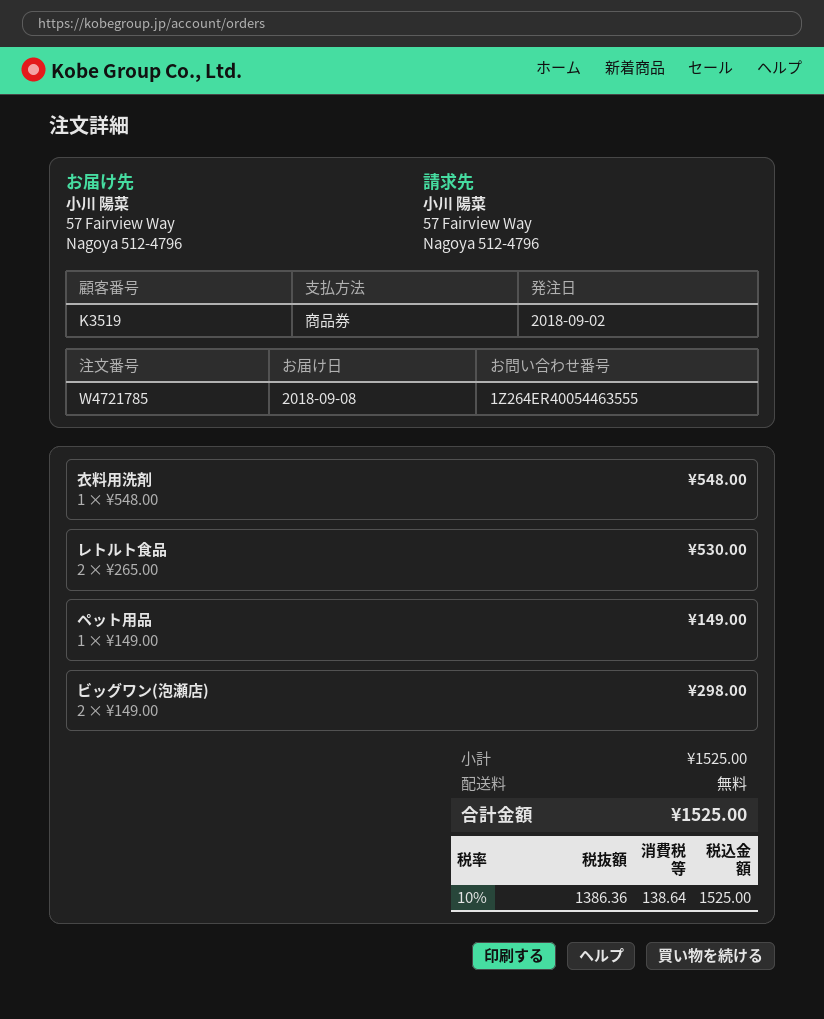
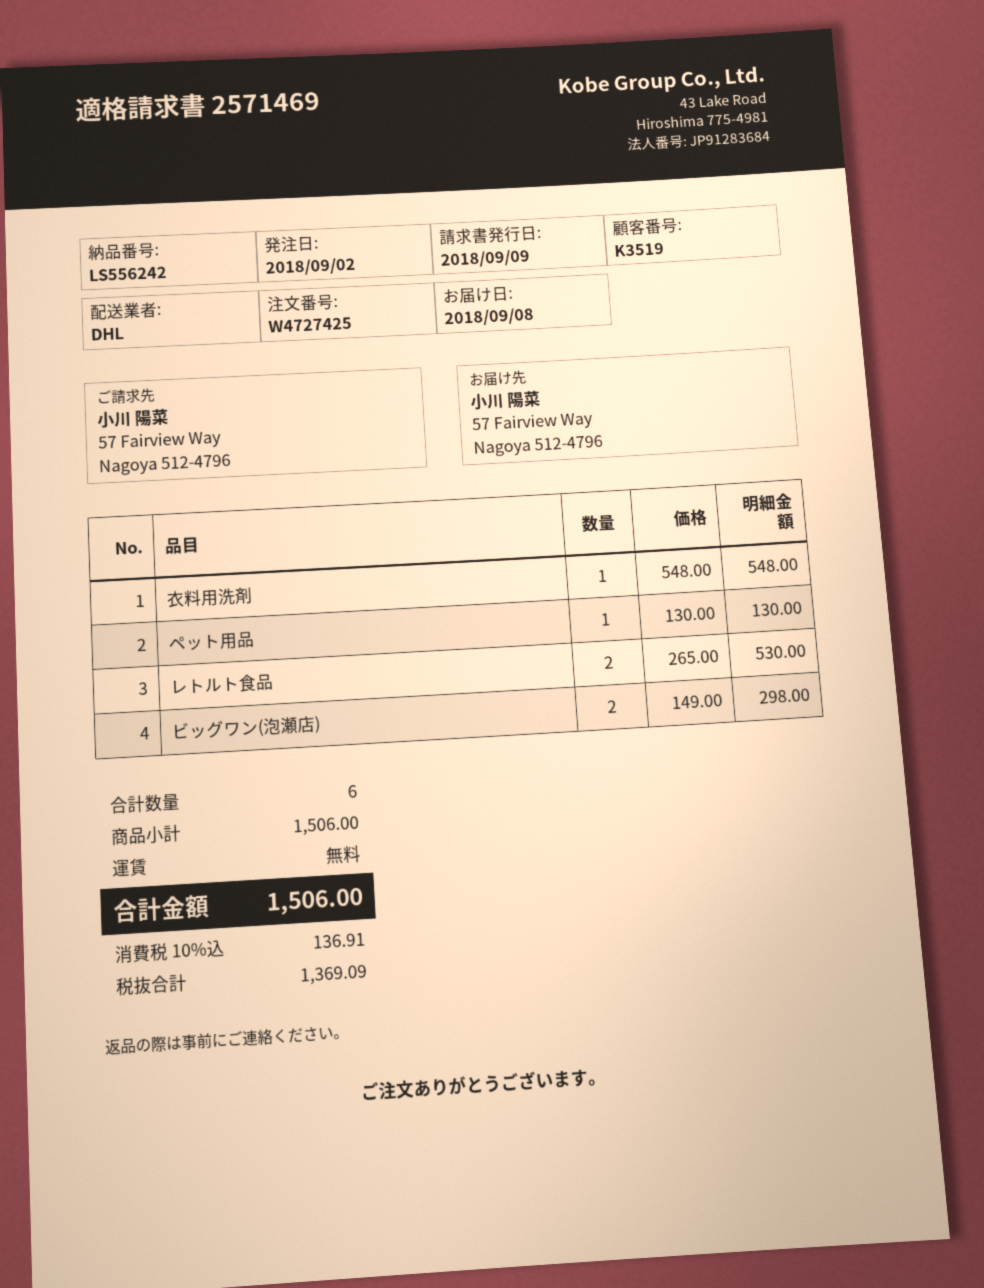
order number: W4721785 -> W4727425
ペット用品: 1 x 149.00 = 149.00 -> 1 x 130.00 = 130.00
subtotal: 1525.00 -> 1506.00
net: 1386.36 -> 1369.09
tax: 10% = 138.64 -> 10% = 136.91
total: 1525.00 -> 1506.00

